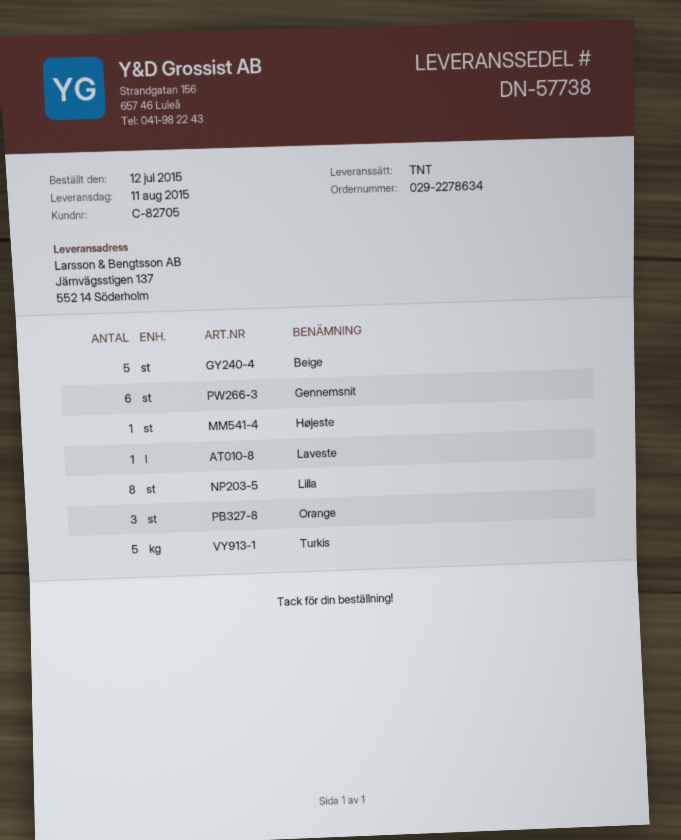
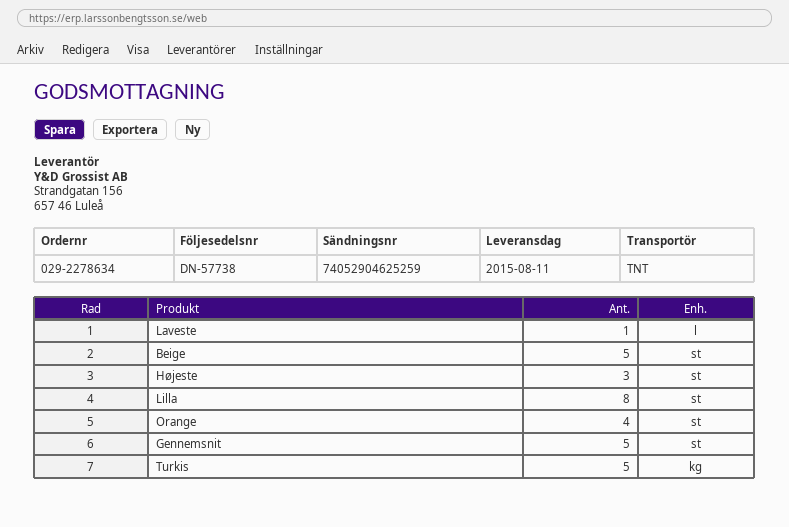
Gennemsnit: 6 -> 5
Højeste: 1 -> 3
Orange: 3 -> 4

